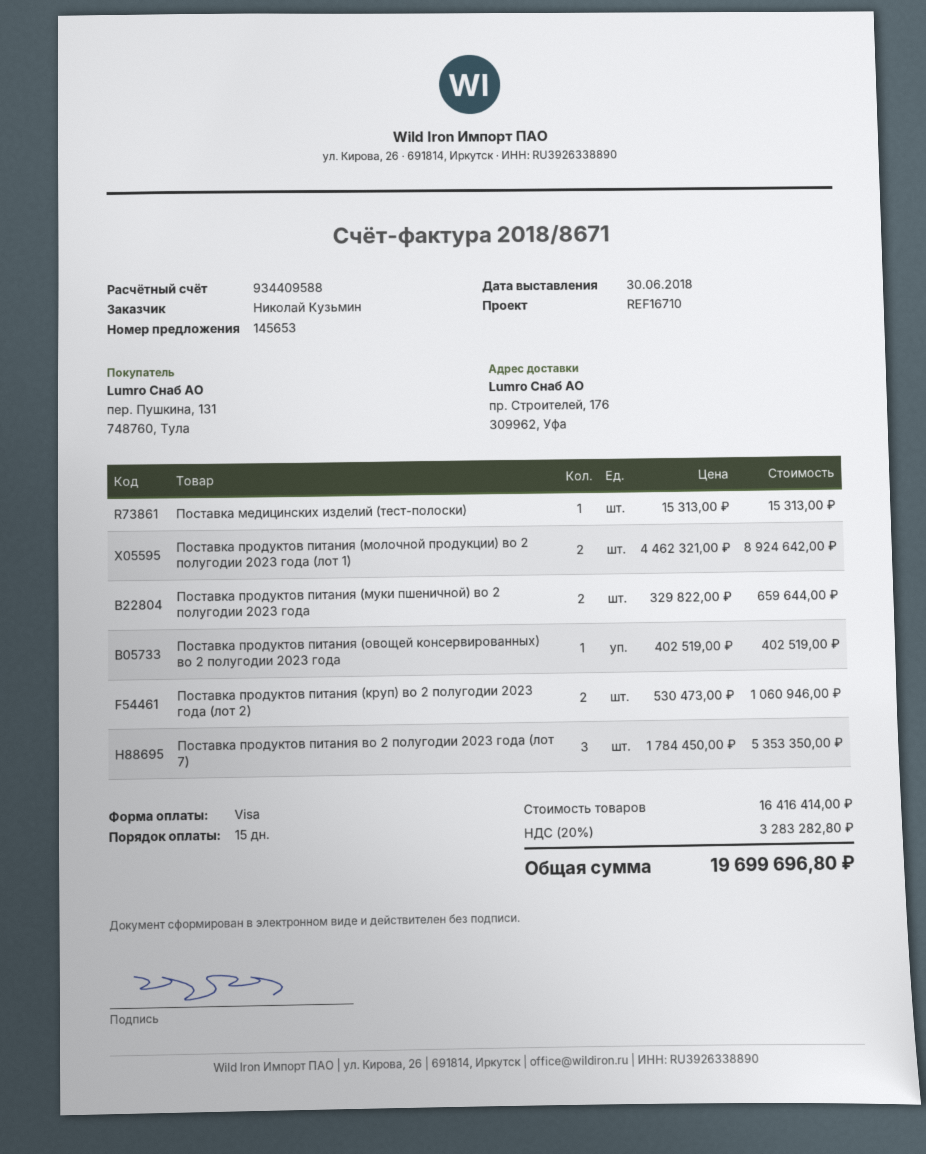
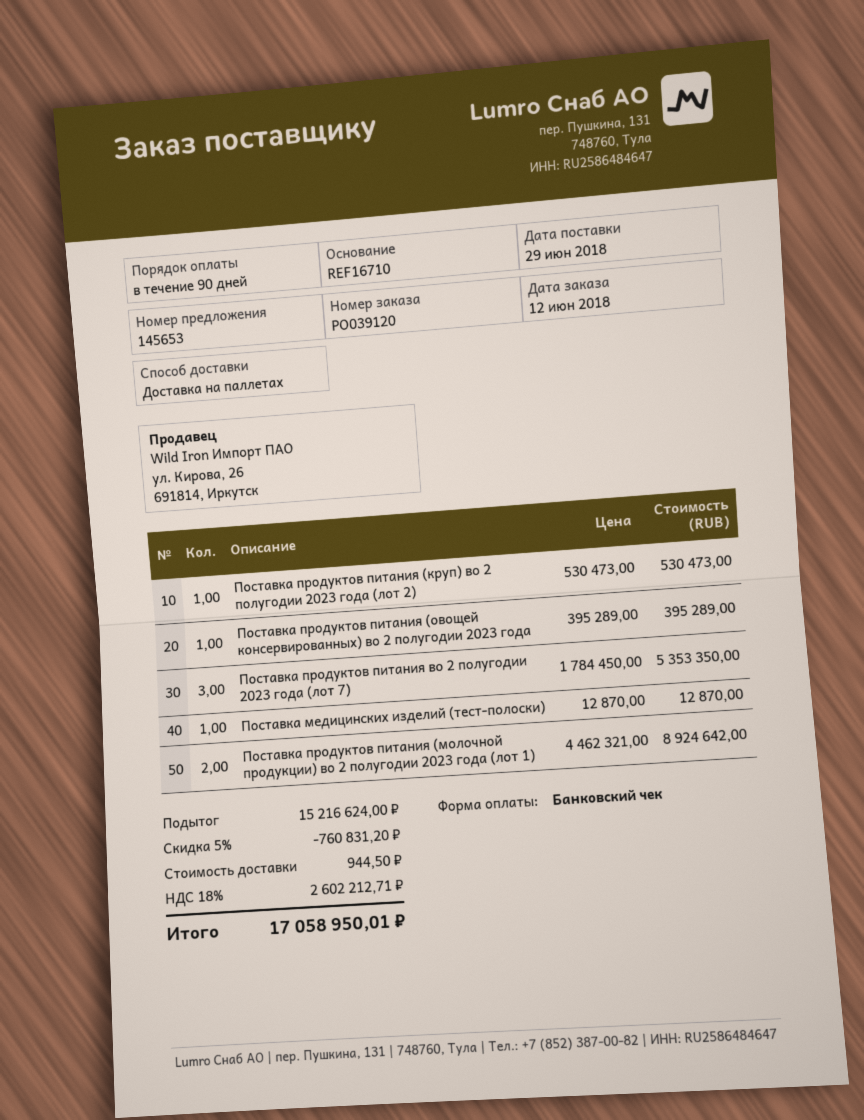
payment terms: 15 days -> 90 days
payment method: Visa -> cheque
Поставка медицинских изделий (тест-полоски): 1 x 15313.00 = 15313.00 -> 1 x 12870.00 = 12870.00
Поставка продуктов питания (муки пшеничной) во 2 полугодии 2023 года: 2 x 329822.00 = 659644.00 -> none
Поставка продуктов питания (овощей консервированных) во 2 полугодии 2023 года: 1 x 402519.00 = 402519.00 -> 1 x 395289.00 = 395289.00
Поставка продуктов питания (круп) во 2 полугодии 2023 года (лот 2): 2 x 530473.00 = 1060946.00 -> 1 x 530473.00 = 530473.00
subtotal: 16416414.00 -> 15216624.00
discount: none -> 5% = 760831.20
shipping: none -> 944.50
tax: 20% = 3283282.80 -> 18% = 2602212.71
total: 19699696.80 -> 17058950.01

